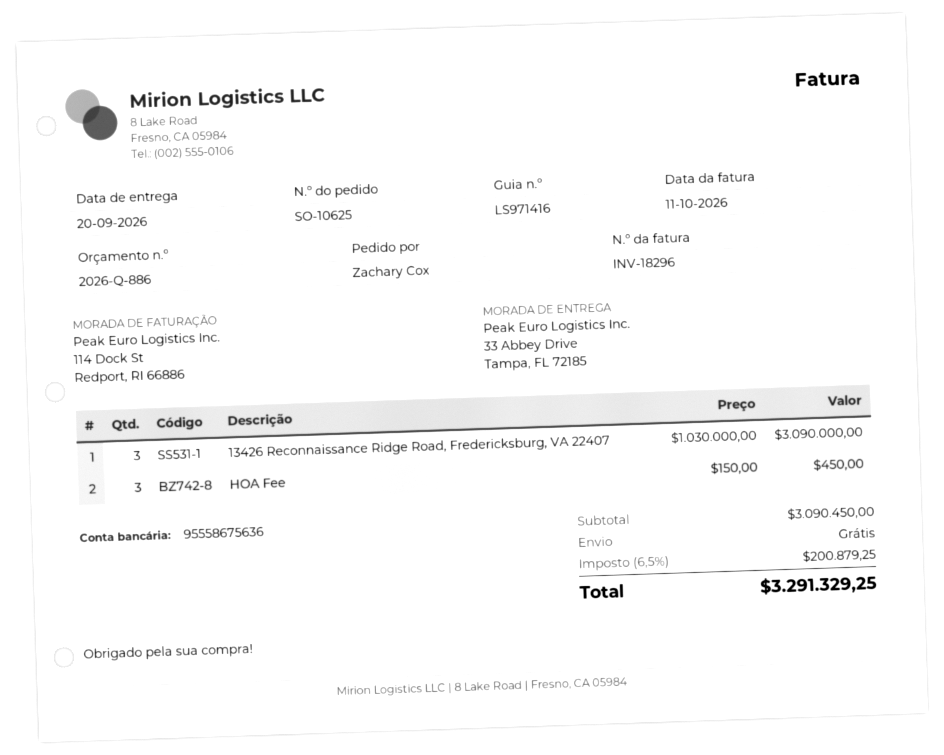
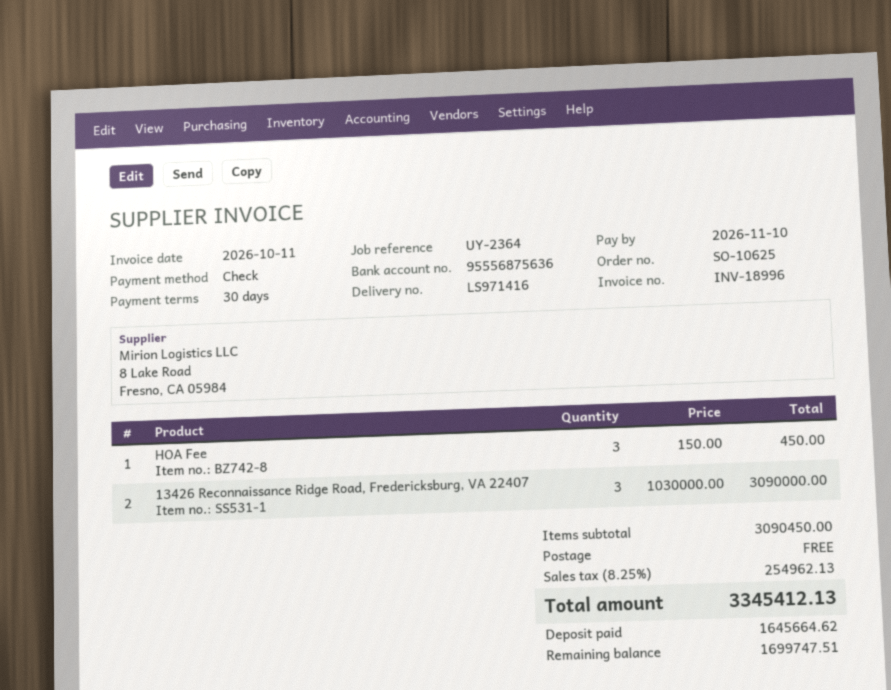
invoice number: INV-18296 -> INV-18996
bank account: 95558675636 -> 95556875636
tax: 6.5% = 200879.25 -> 8.25% = 254962.13
total: 3291329.25 -> 3345412.13

